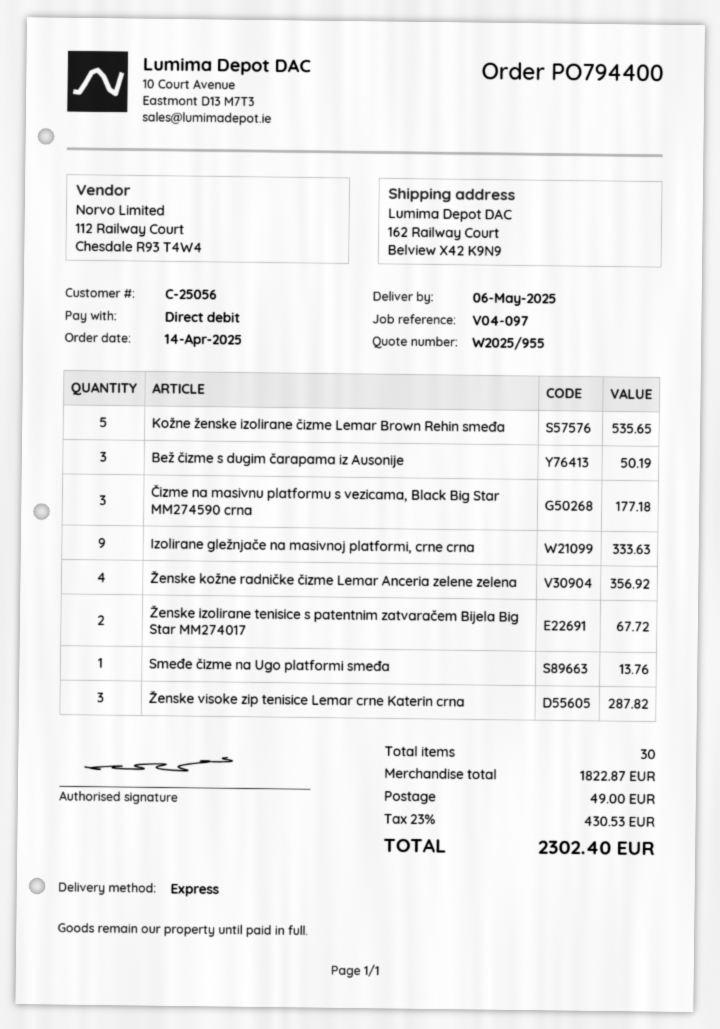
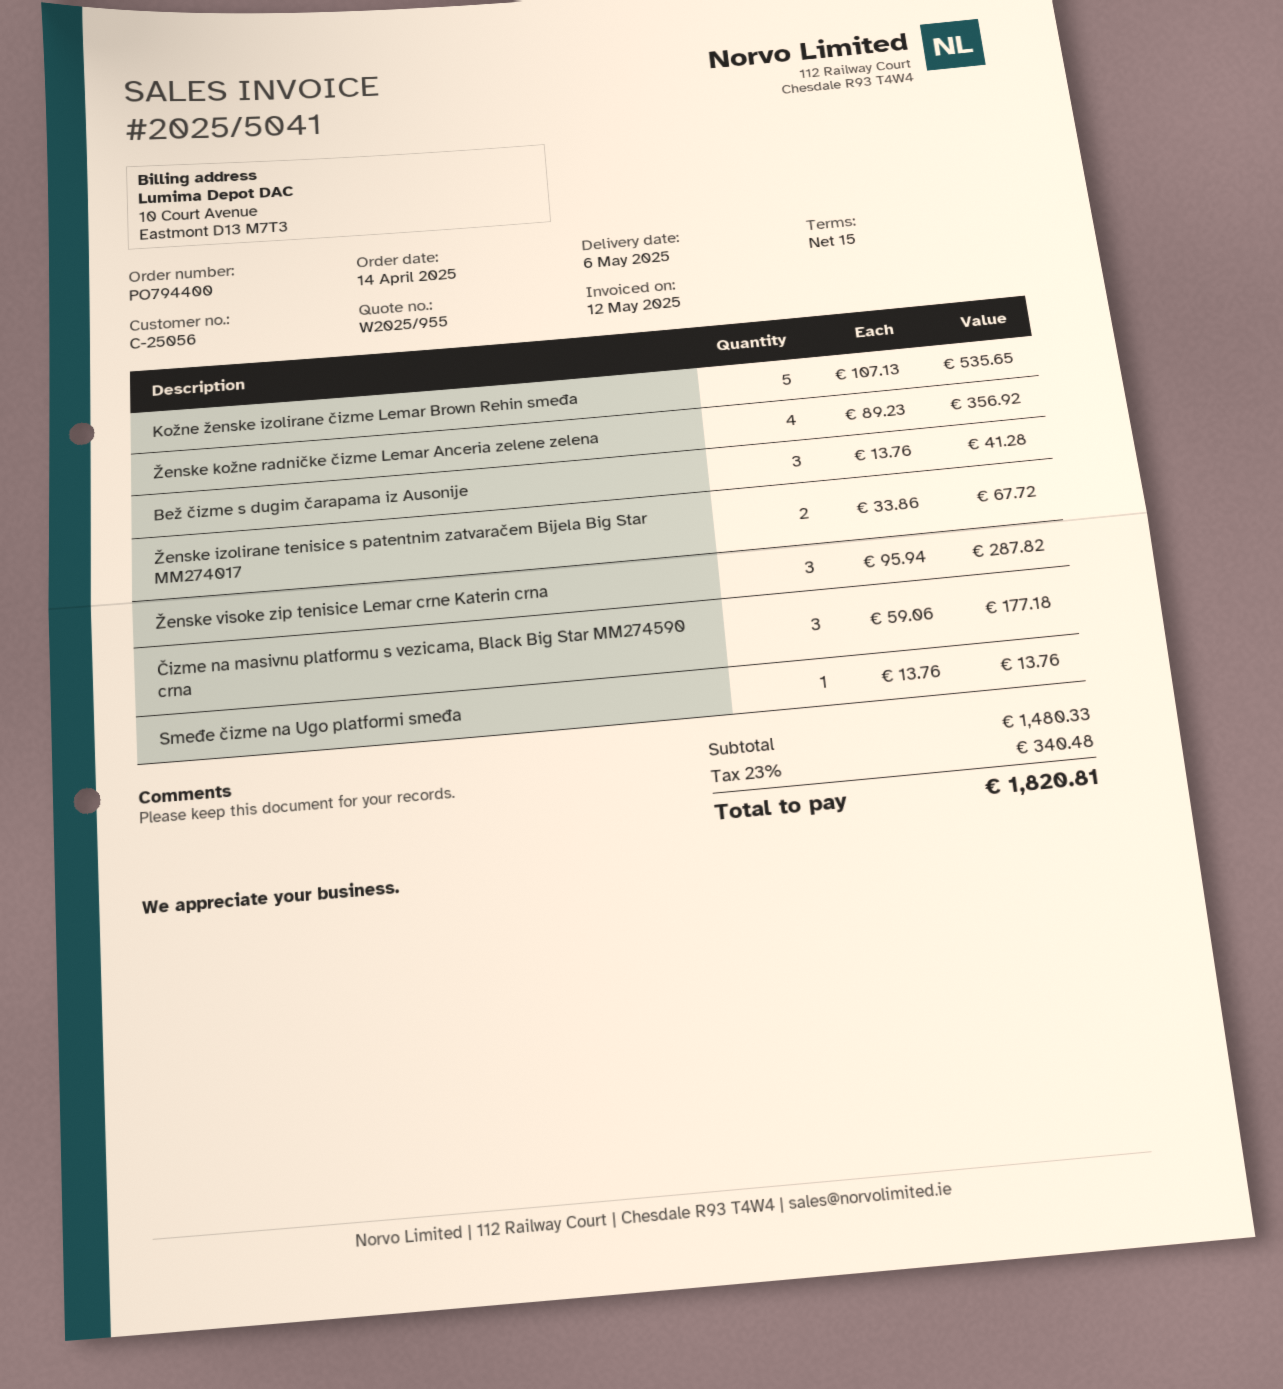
Bež čizme s dugim čarapama iz Ausonije: 3 for 50.19 -> 3 for 41.28
Izolirane gležnjače na masivnoj platformi, crne crna: 9 for 333.63 -> none
subtotal: 1822.87 -> 1480.33
shipping: 49.00 -> none
tax: 23% = 430.53 -> 23% = 340.48
total: 2302.40 -> 1820.81

